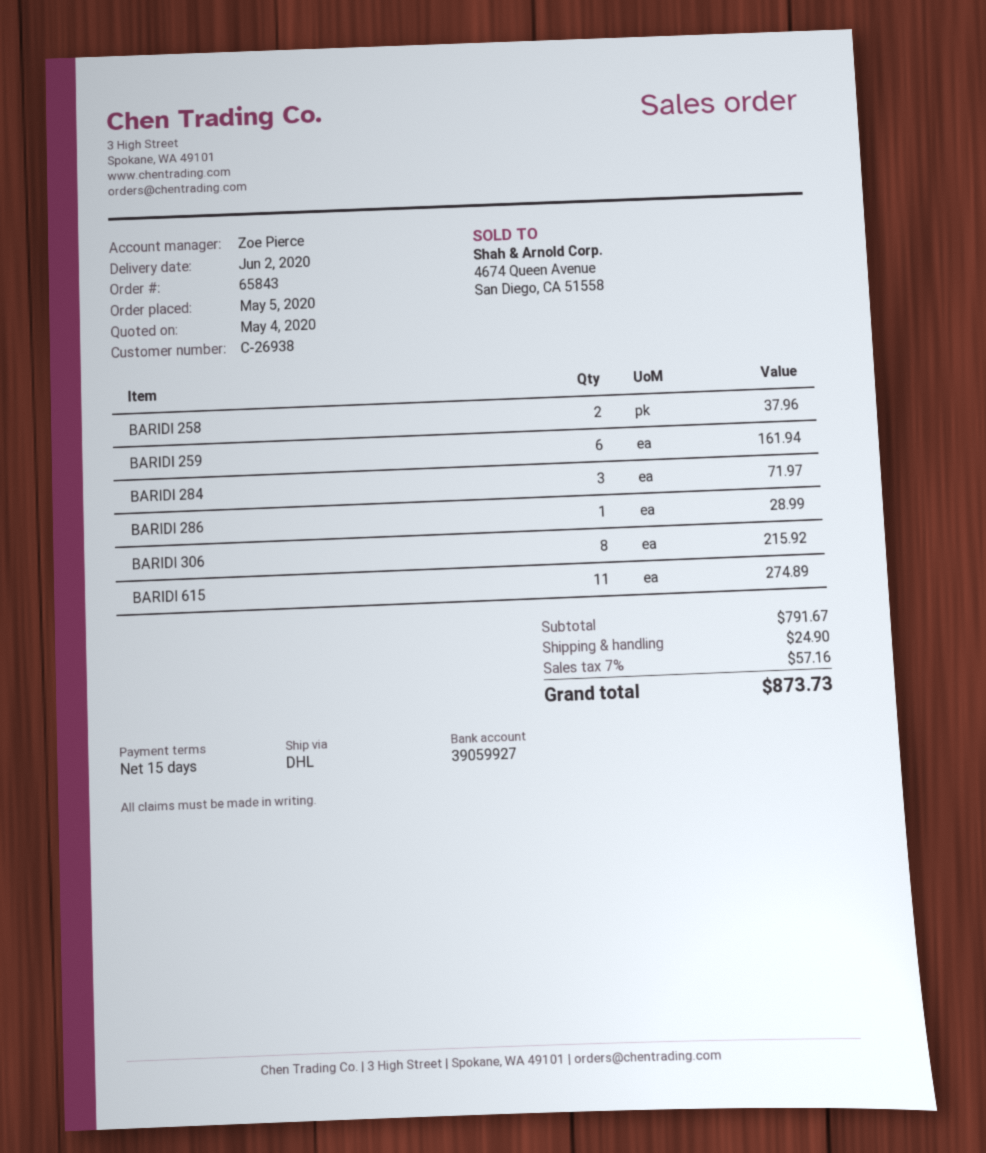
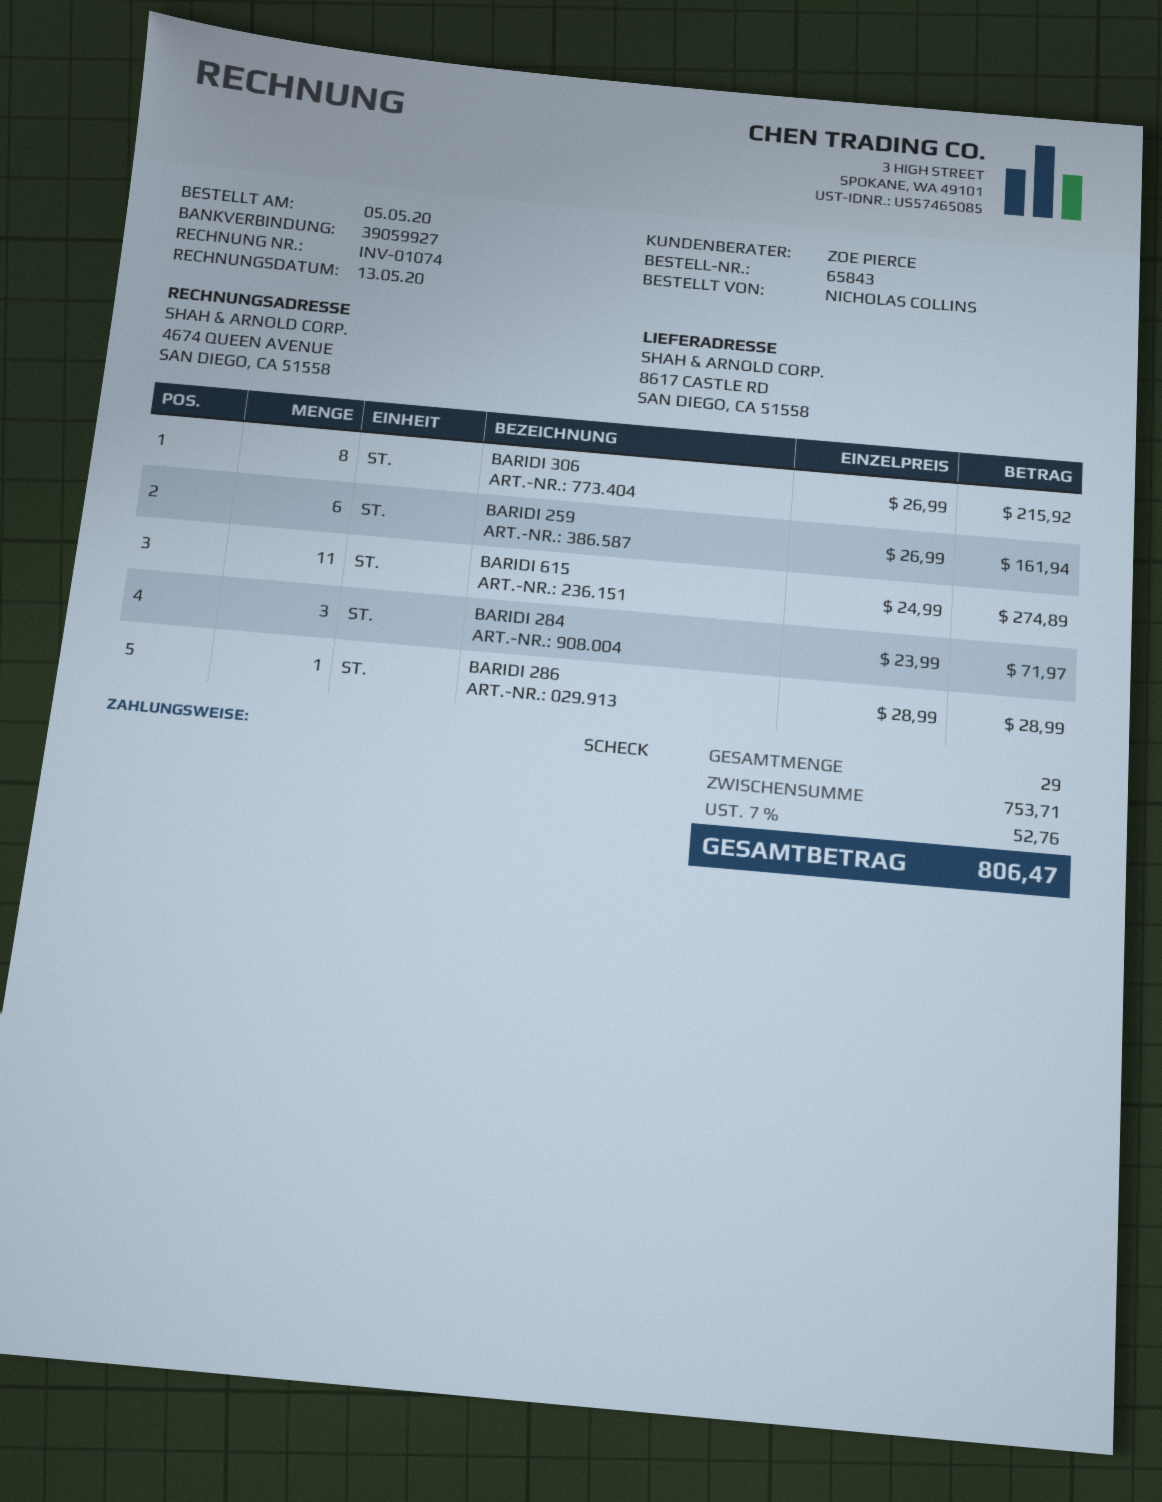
BARIDI 258: 2 for 37.96 -> none
subtotal: 791.67 -> 753.71
shipping: 24.90 -> none
tax: 7% = 57.16 -> 7% = 52.76
total: 873.73 -> 806.47

